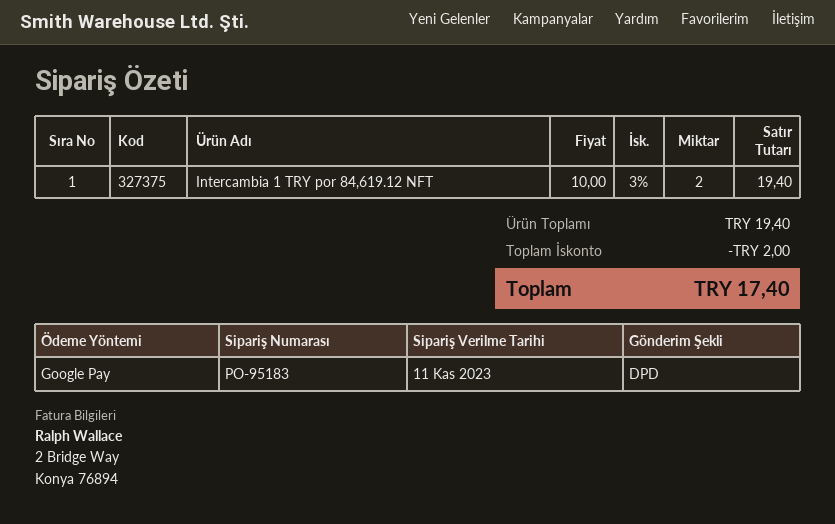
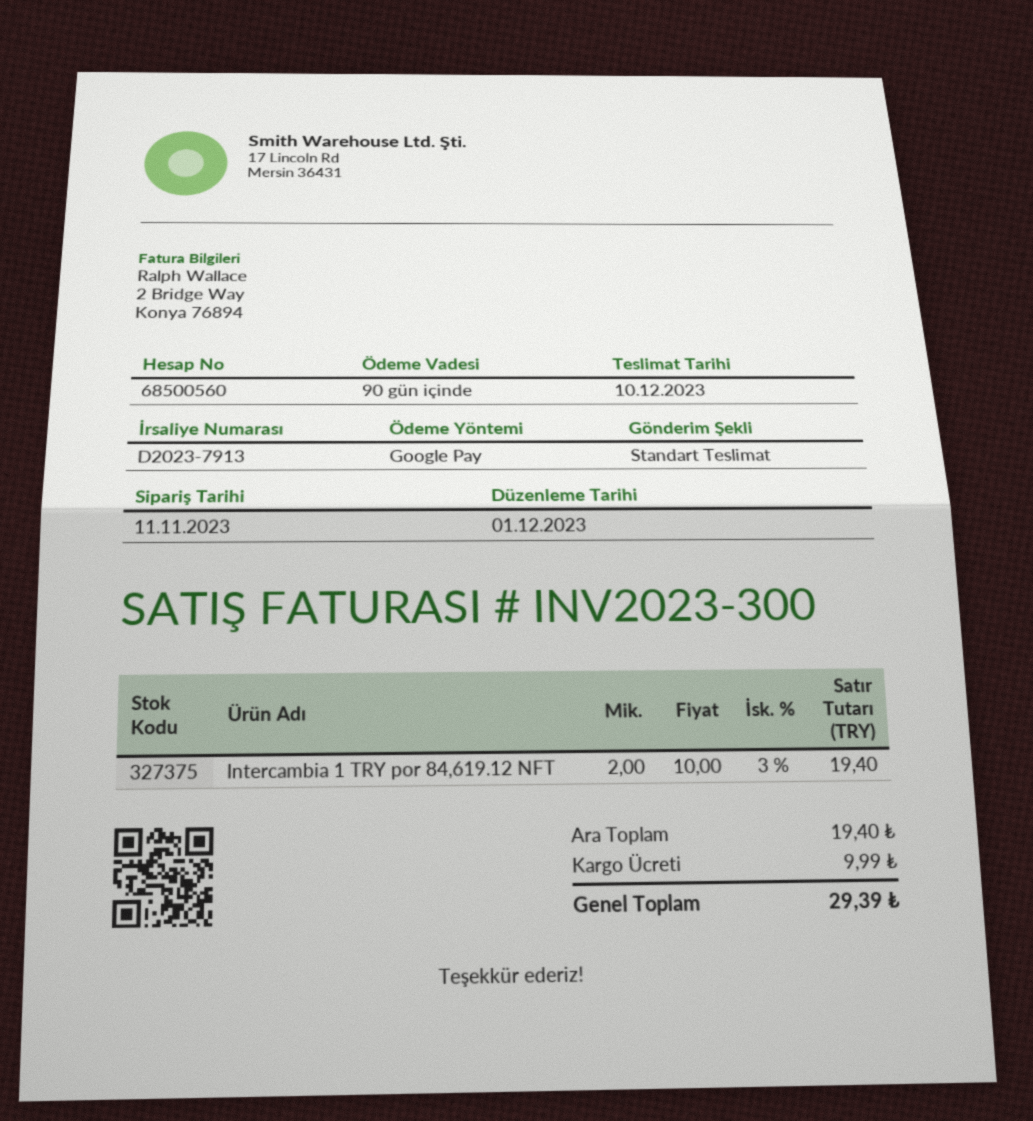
shipping method: DPD -> standard
discount: 2.00 -> none
shipping: none -> 9.99
total: 17.40 -> 29.39

